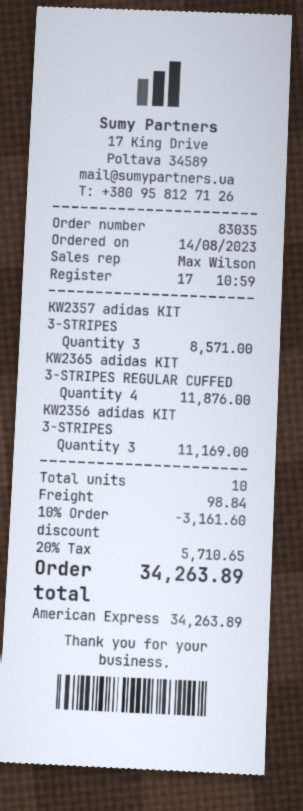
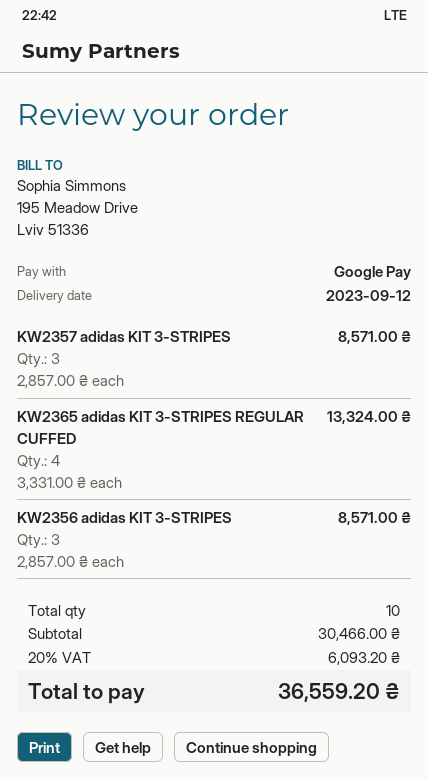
payment method: American Express -> Google Pay
KW2365 adidas KIT 3-STRIPES REGULAR CUFFED: 4 for 11876.00 -> 4 for 13324.00
KW2356 adidas KIT 3-STRIPES: 3 for 11169.00 -> 3 for 8571.00
discount: 10% = 3161.60 -> none
shipping: 98.84 -> none
tax: 20% = 5710.65 -> 20% = 6093.20
total: 34263.89 -> 36559.20

